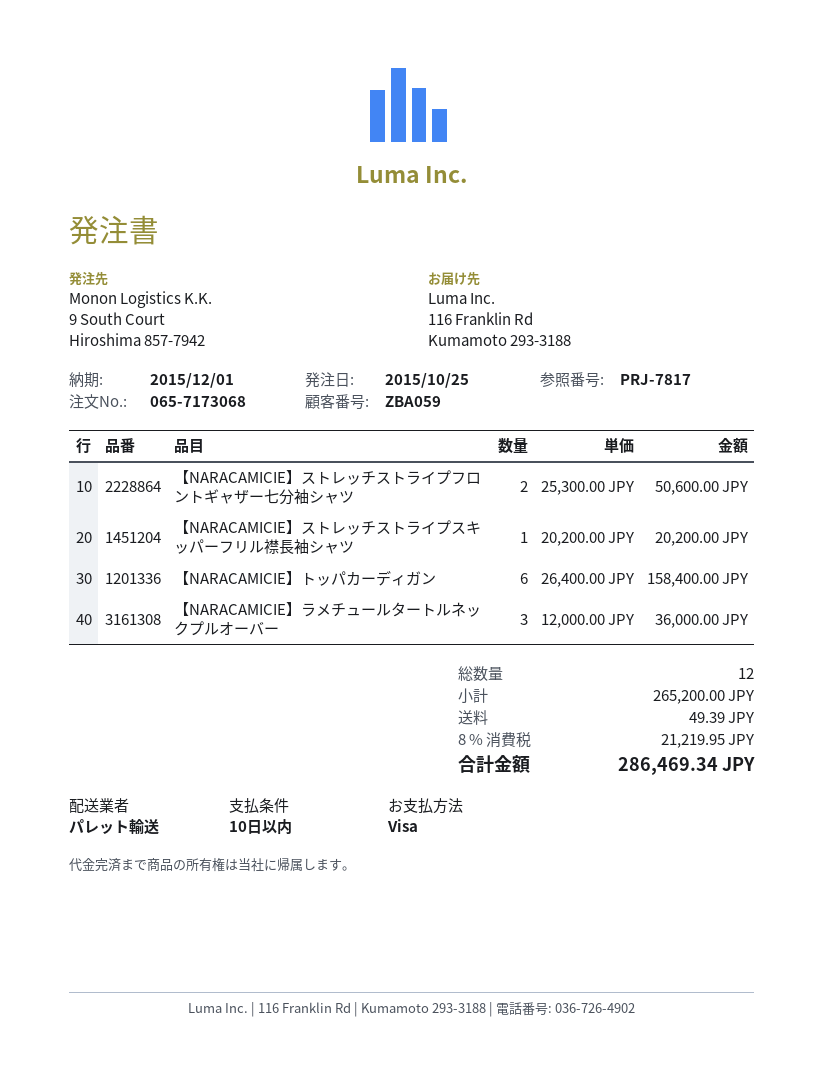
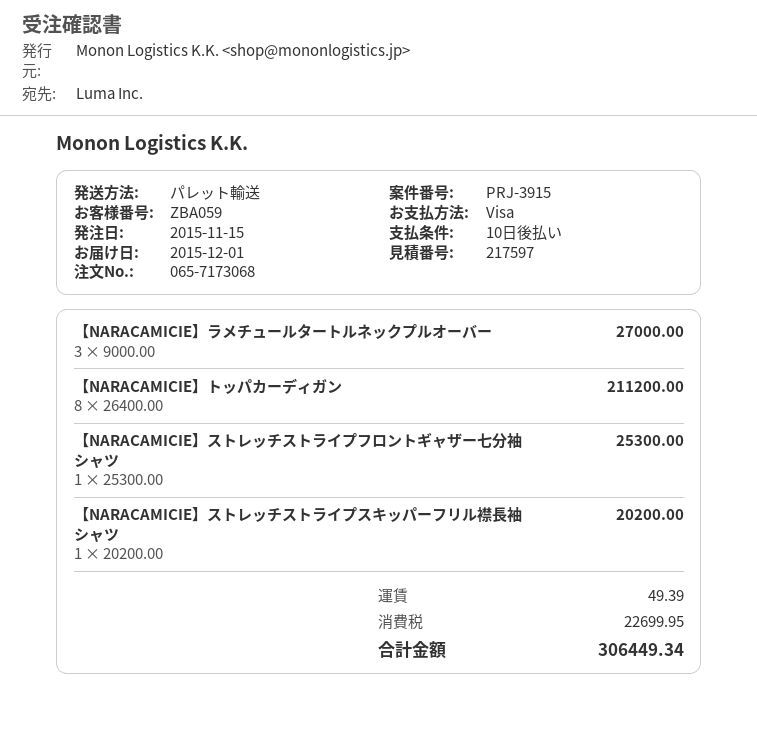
order date: 2015-10-25 -> 2015-11-15
reference: PRJ-7817 -> PRJ-3915
【NARACAMICIE】ストレッチストライプフロントギャザー七分袖シャツ: 2 x 25300.00 = 50600.00 -> 1 x 25300.00 = 25300.00
【NARACAMICIE】トッパカーディガン: 6 x 26400.00 = 158400.00 -> 8 x 26400.00 = 211200.00
【NARACAMICIE】ラメチュールタートルネックプルオーバー: 3 x 12000.00 = 36000.00 -> 3 x 9000.00 = 27000.00
tax: 21219.95 -> 22699.95
total: 286469.34 -> 306449.34

